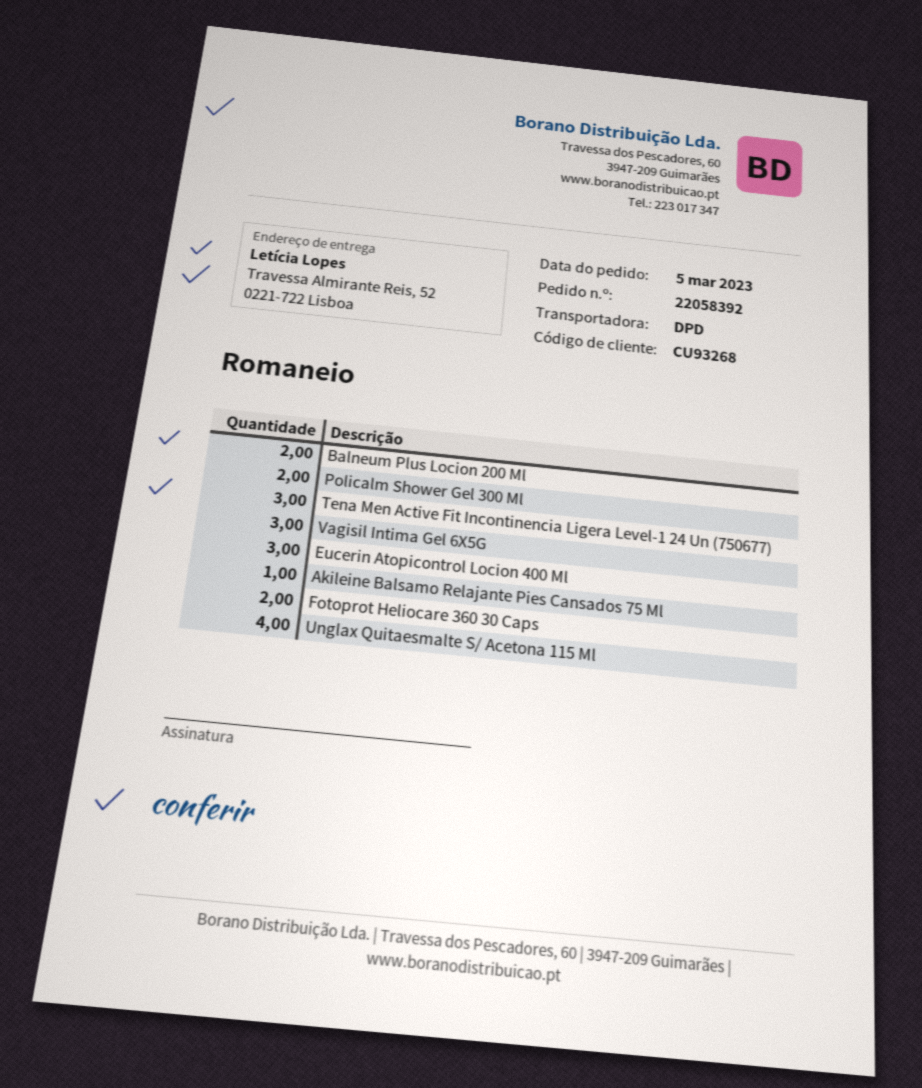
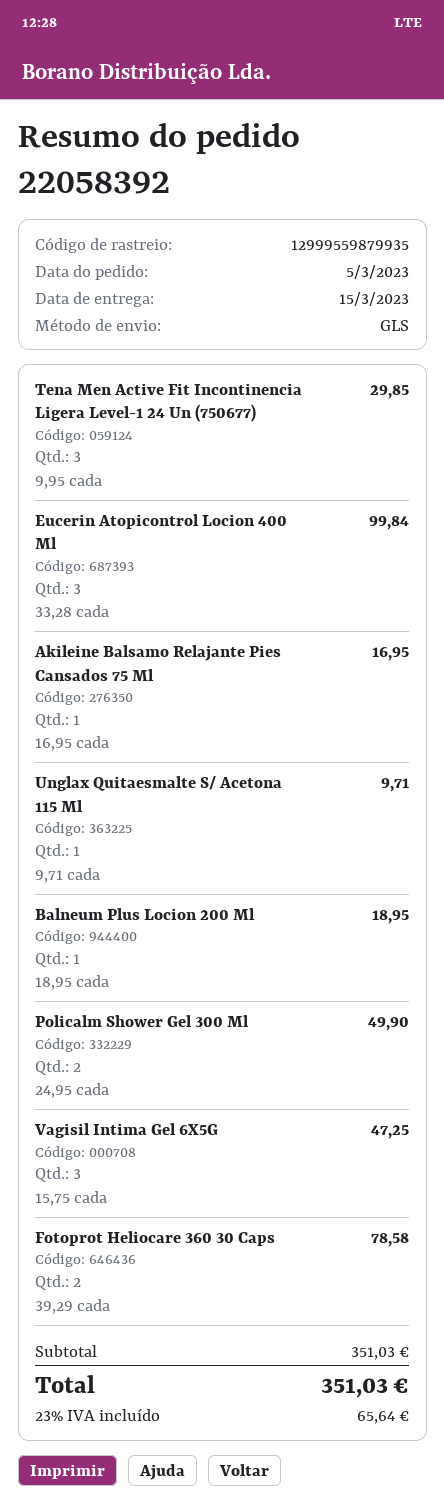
shipping method: DPD -> GLS
Balneum Plus Locion 200 Ml: 2 -> 1
Unglax Quitaesmalte S/ Acetona 115 Ml: 4 -> 1

